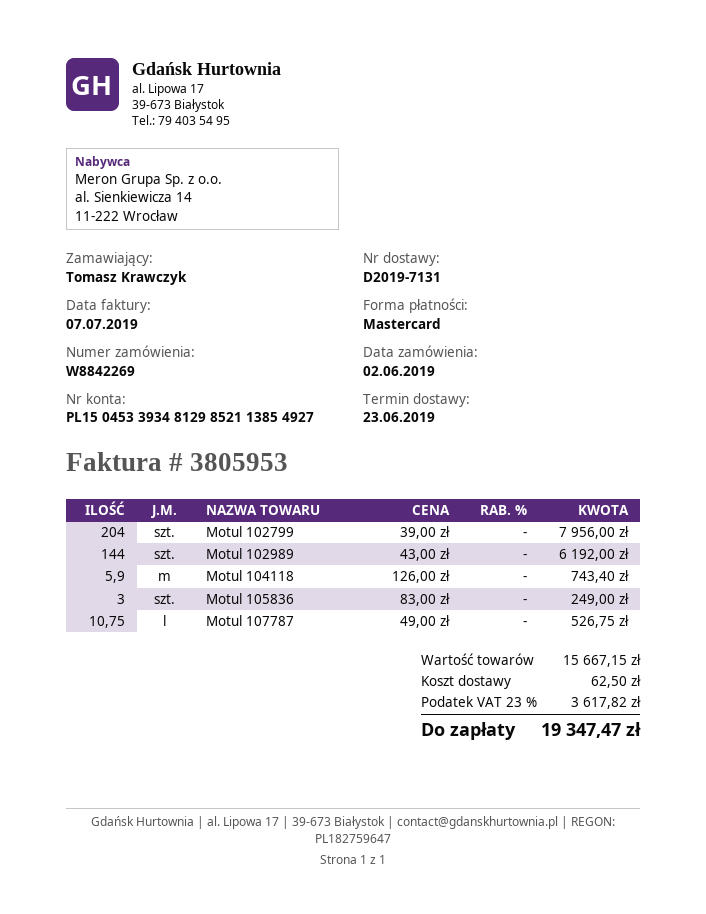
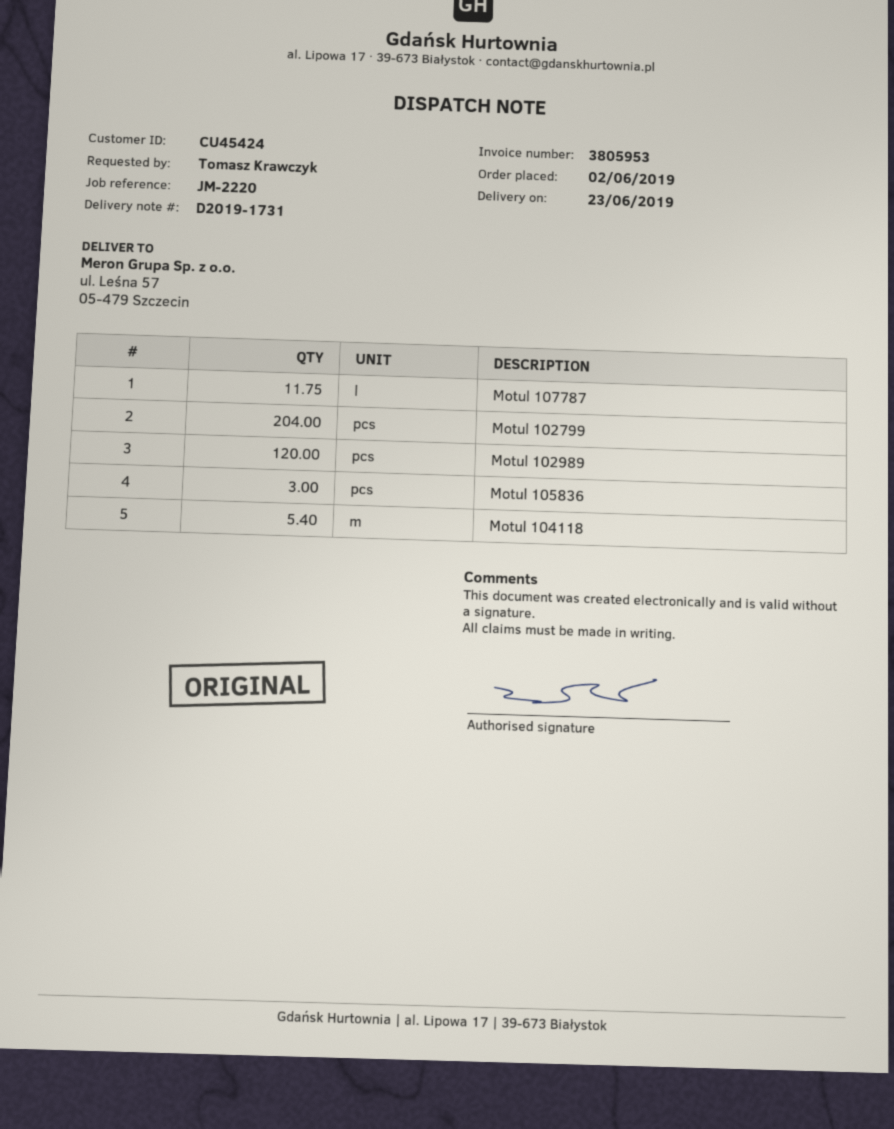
delivery note number: D2019-7131 -> D2019-1731
Motul 102989: 144 -> 120
Motul 104118: 5.9 -> 5.4
Motul 107787: 10.75 -> 11.75

